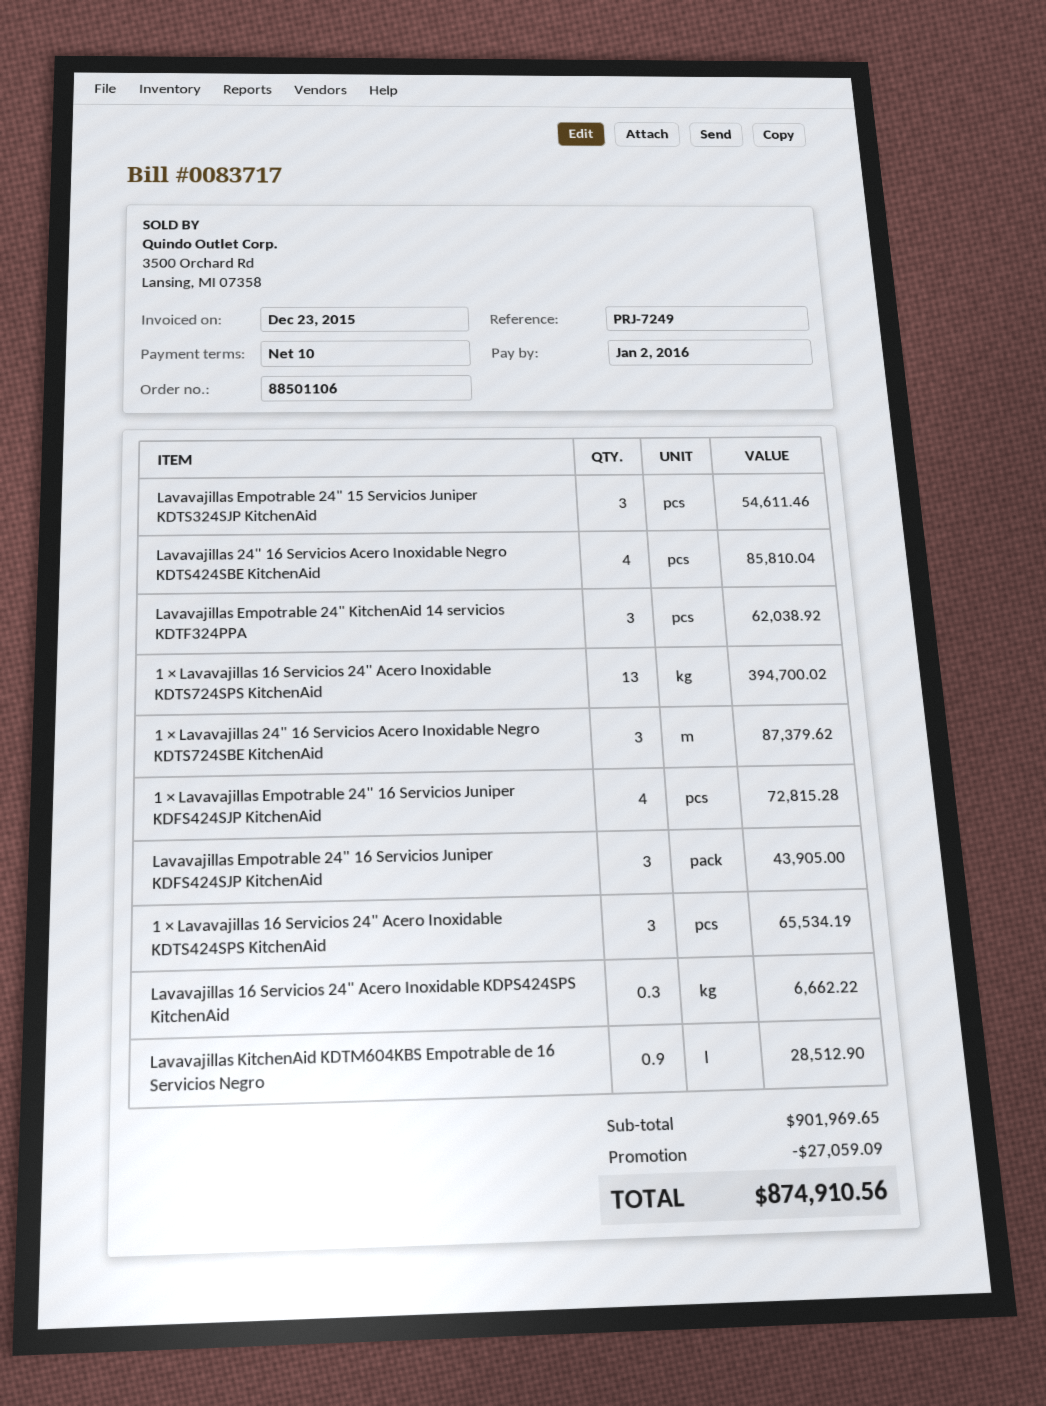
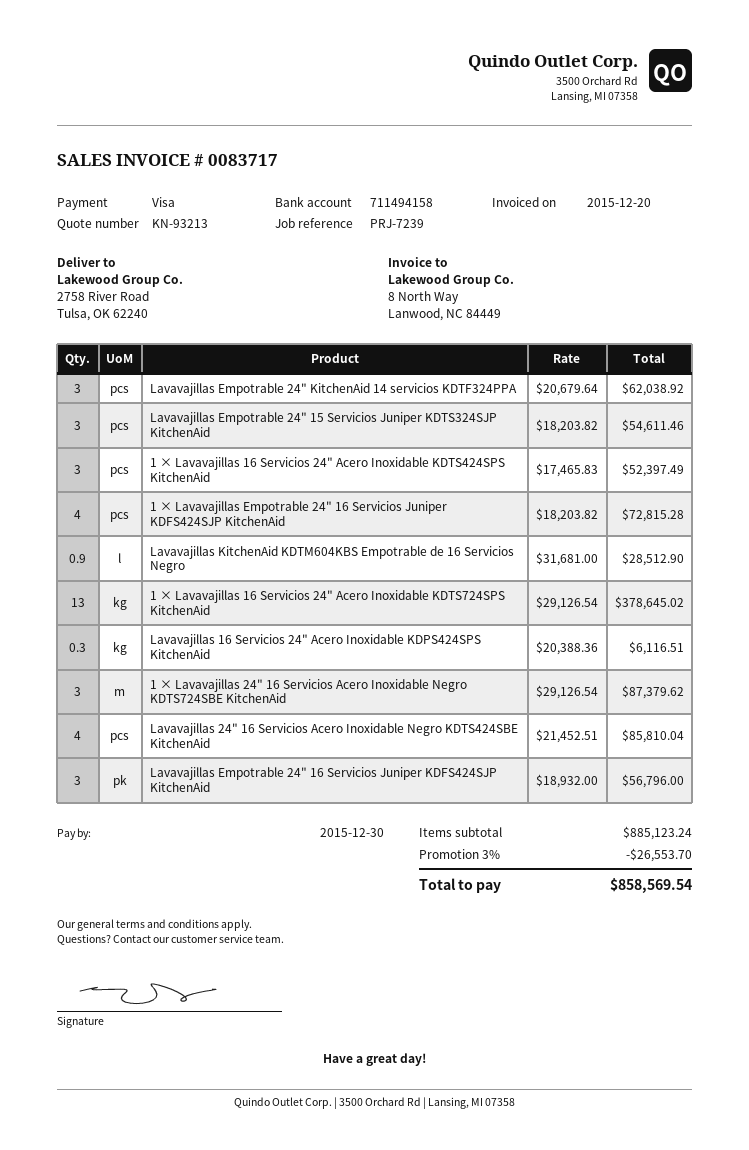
invoice date: 2015-12-23 -> 2015-12-20
due date: 2016-01-02 -> 2015-12-30
reference: PRJ-7249 -> PRJ-7239
1 × Lavavajillas 16 Servicios 24" Acero Inoxidable KDTS724SPS KitchenAid: 13 for 394700.02 -> 13 for 378645.02
Lavavajillas Empotrable 24" 16 Servicios Juniper KDFS424SJP KitchenAid: 3 for 43905.00 -> 3 for 56796.00
1 × Lavavajillas 16 Servicios 24" Acero Inoxidable KDTS424SPS KitchenAid: 3 for 65534.19 -> 3 for 52397.49
Lavavajillas 16 Servicios 24" Acero Inoxidable KDPS424SPS KitchenAid: 0.3 for 6662.22 -> 0.3 for 6116.51
subtotal: 901969.65 -> 885123.24
discount: 27059.09 -> 26553.70
total: 874910.56 -> 858569.54

